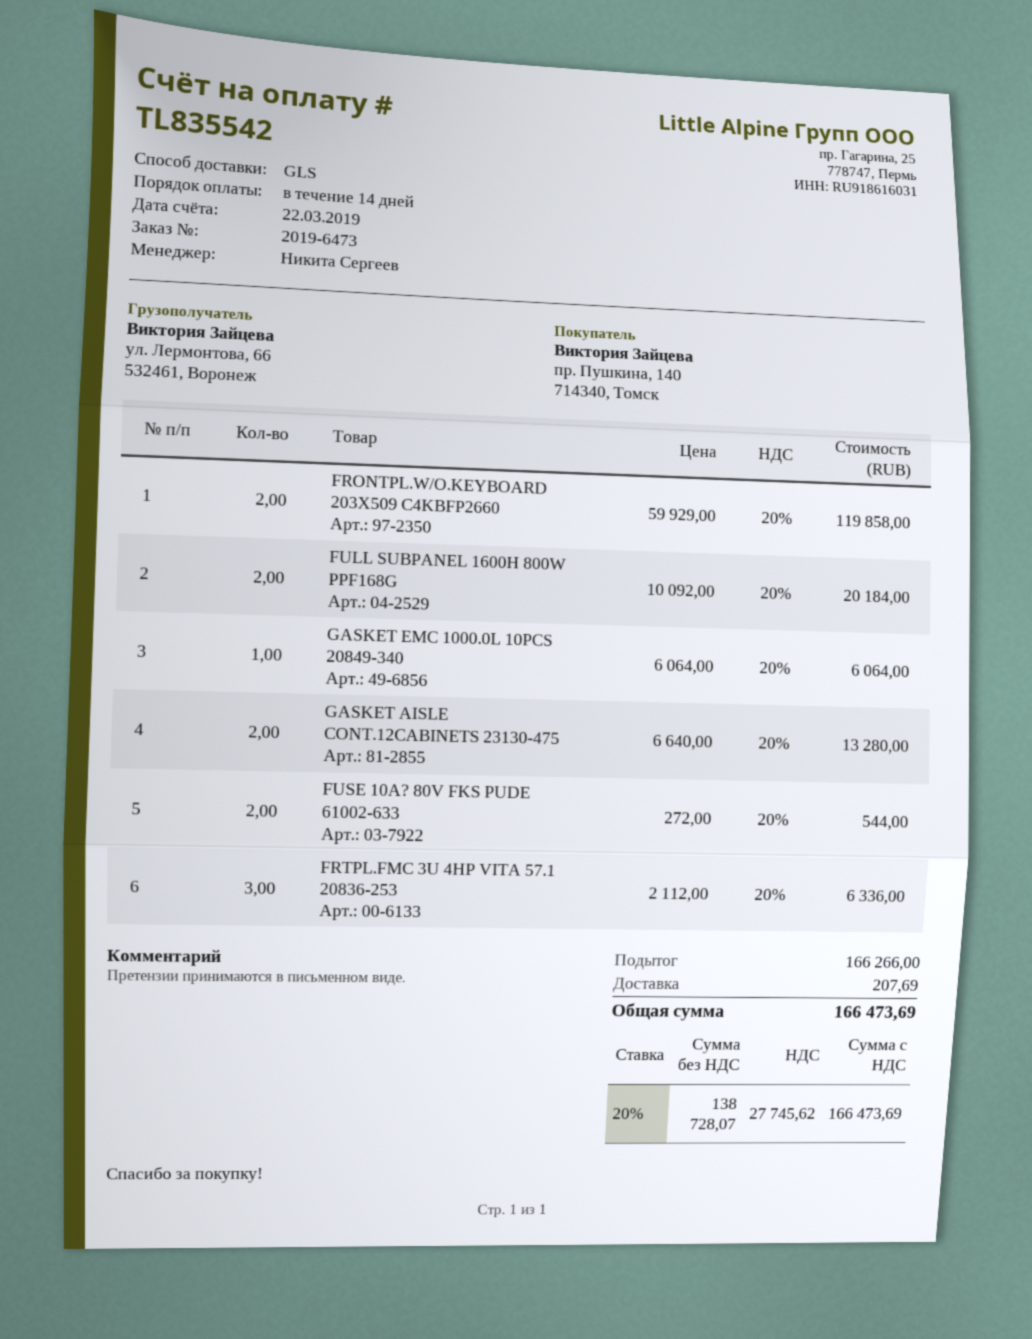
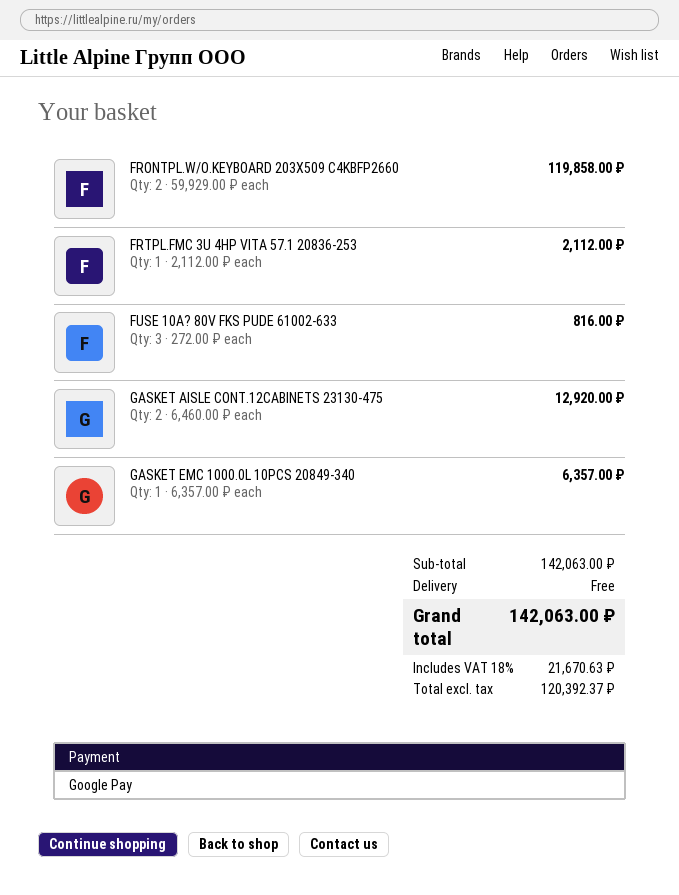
FULL SUBPANEL 1600H 800W PPF168G: 2 x 10092.00 = 20184.00 -> none
GASKET EMC 1000.0L 10PCS 20849-340: 1 x 6064.00 = 6064.00 -> 1 x 6357.00 = 6357.00
GASKET AISLE CONT.12CABINETS 23130-475: 2 x 6640.00 = 13280.00 -> 2 x 6460.00 = 12920.00
FUSE 10A? 80V FKS PUDE 61002-633: 2 x 272.00 = 544.00 -> 3 x 272.00 = 816.00
FRTPL.FMC 3U 4HP VITA 57.1 20836-253: 3 x 2112.00 = 6336.00 -> 1 x 2112.00 = 2112.00
subtotal: 166266.00 -> 142063.00
shipping: 207.69 -> 0.00
net: 138728.07 -> 120392.37
tax: 20% = 27745.62 -> 18% = 21670.63
total: 166473.69 -> 142063.00

